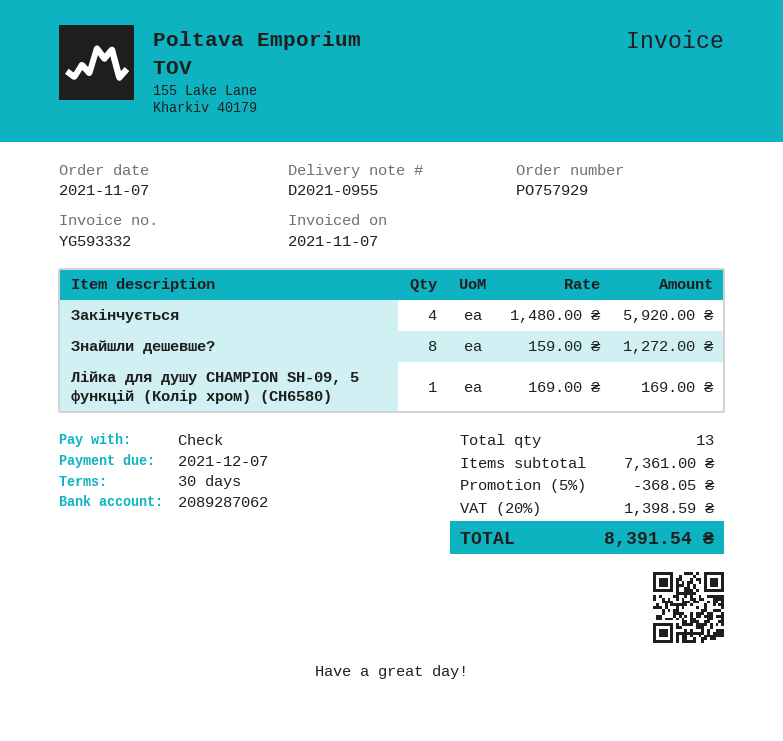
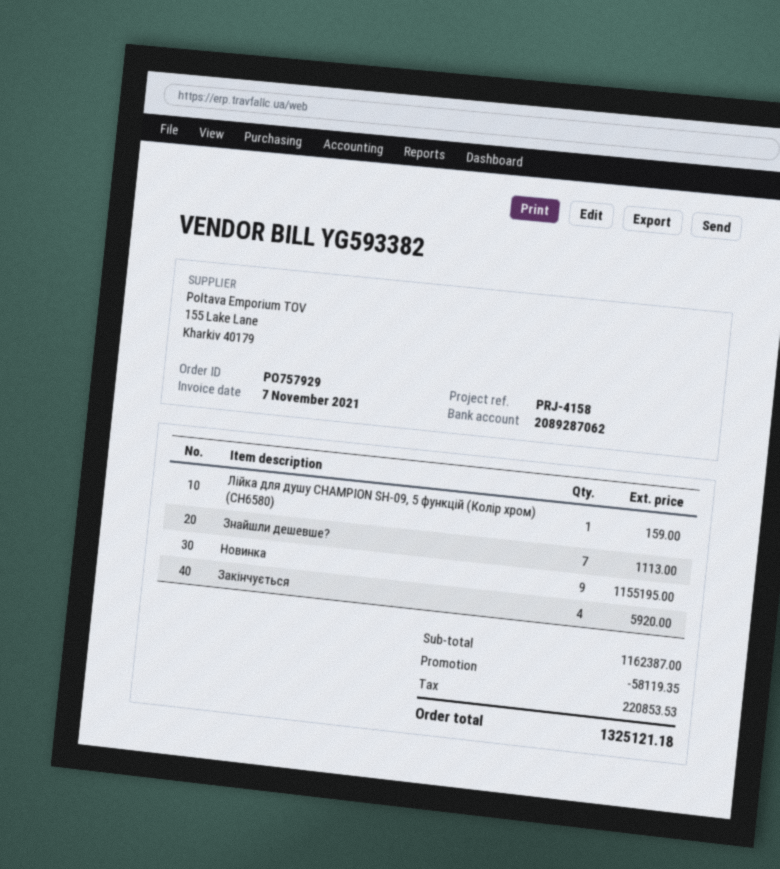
invoice number: YG593332 -> YG593382
Знайшли дешевше?: 8 for 1272.00 -> 7 for 1113.00
Лійка для душу CHAMPION SH-09, 5 функцій (Колір хром) (CH6580): 1 for 169.00 -> 1 for 159.00
Новинка: none -> 9 for 1155195.00
subtotal: 7361.00 -> 1162387.00
discount: 368.05 -> 58119.35
tax: 1398.59 -> 220853.53
total: 8391.54 -> 1325121.18

